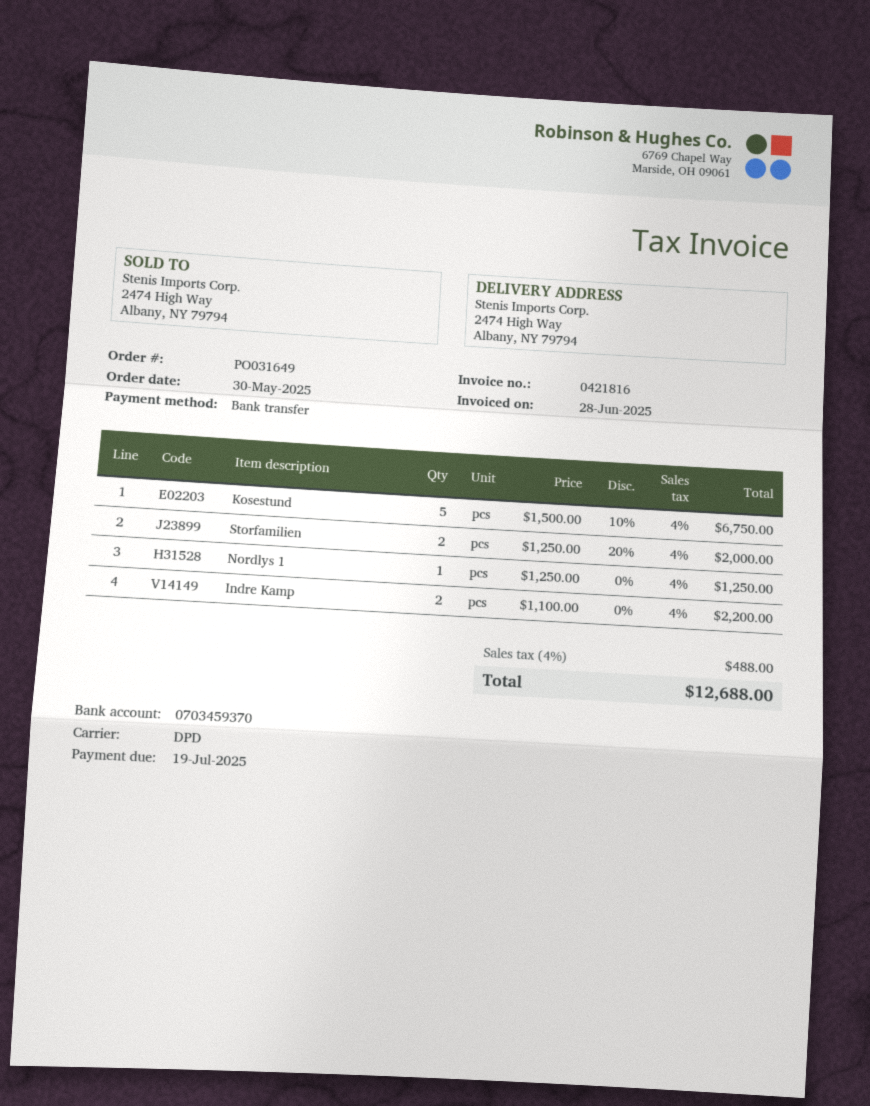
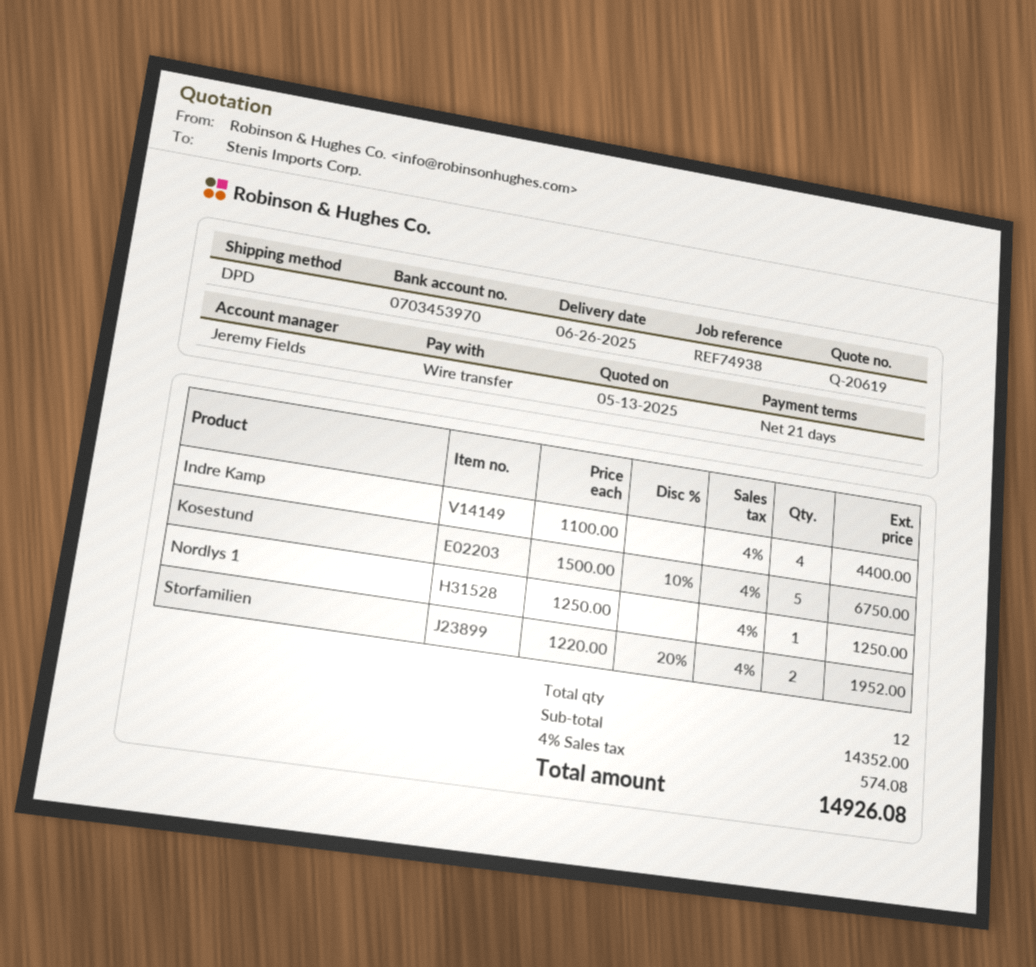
bank account: 0703459370 -> 0703453970
Storfamilien: 2 x 1250.00 - 20% = 2000.00 -> 2 x 1220.00 - 20% = 1952.00
Indre Kamp: 2 x 1100.00 = 2200.00 -> 4 x 1100.00 = 4400.00
tax: 4% = 488.00 -> 4% = 574.08
total: 12688.00 -> 14926.08

